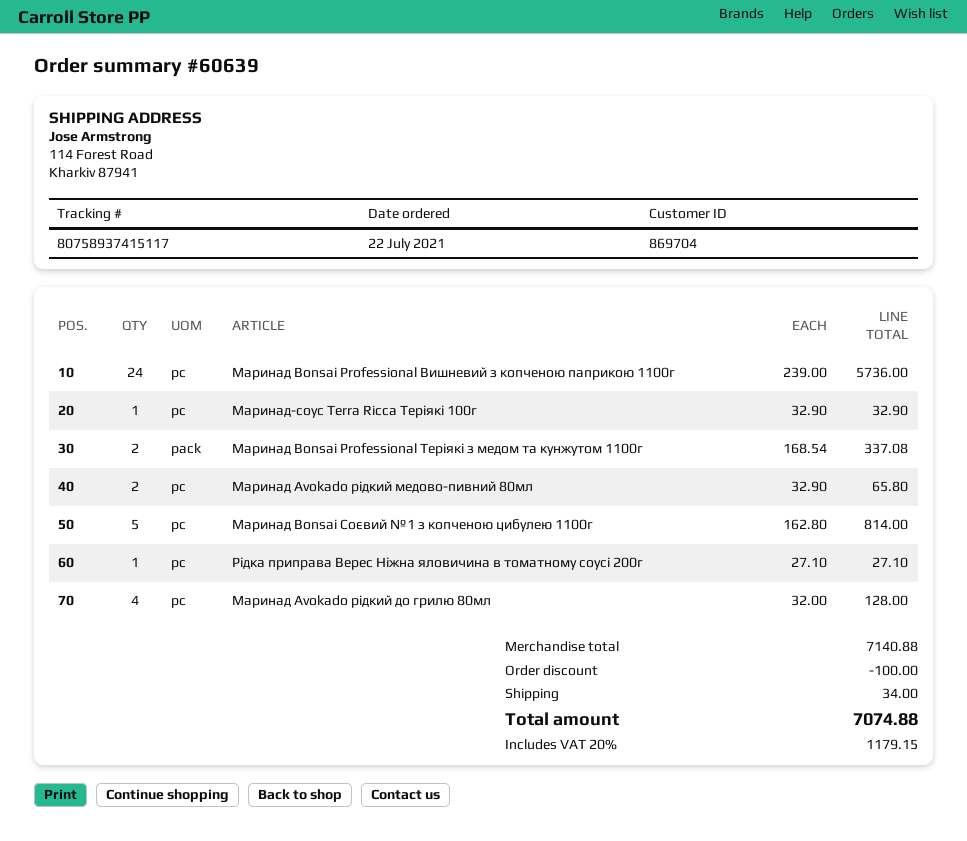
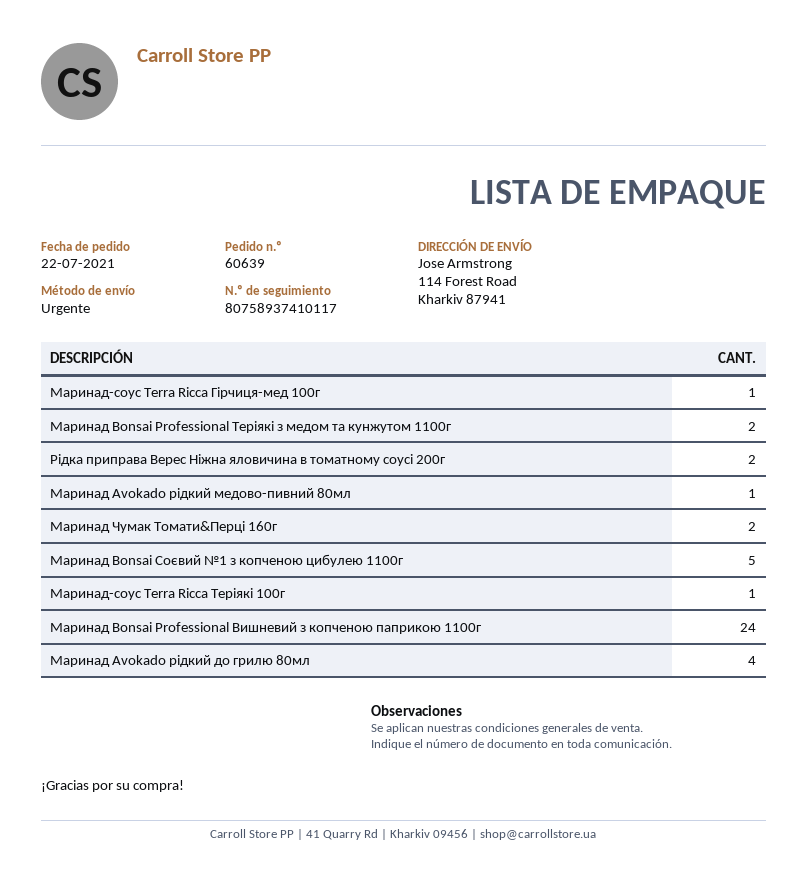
tracking number: 80758937415117 -> 80758937410117
Маринад Avokado рідкий медово-пивний 80мл: 2 -> 1
Рідка приправа Верес Ніжна яловичина в томатному соусі 200г: 1 -> 2
Маринад-соус Terra Ricca Гірчиця-мед 100г: none -> 1
Маринад Чумак Томати&Перці 160г: none -> 2

